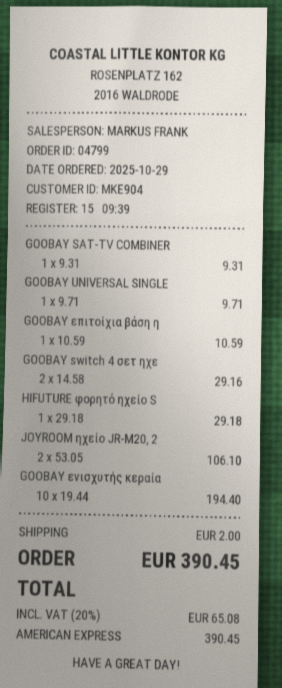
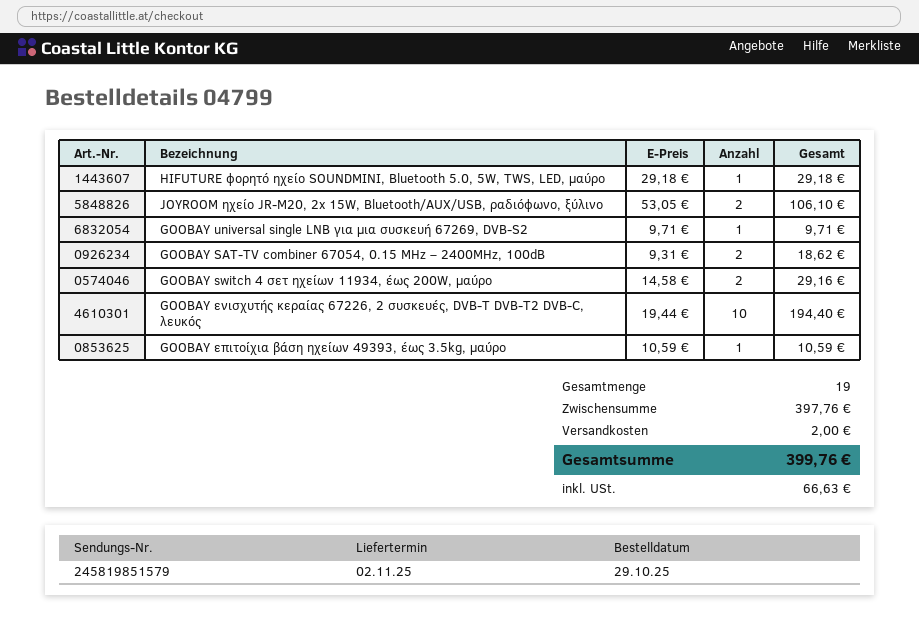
GOOBAY SAT-TV COMBINER: 1 x 9.31 = 9.31 -> 2 x 9.31 = 18.62
tax: 65.08 -> 66.63
total: 390.45 -> 399.76

